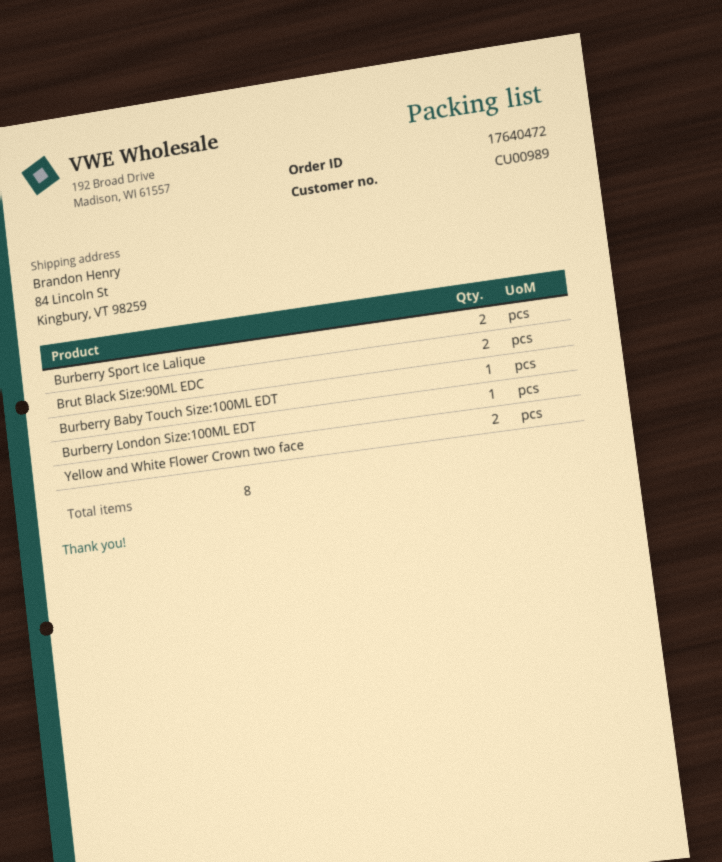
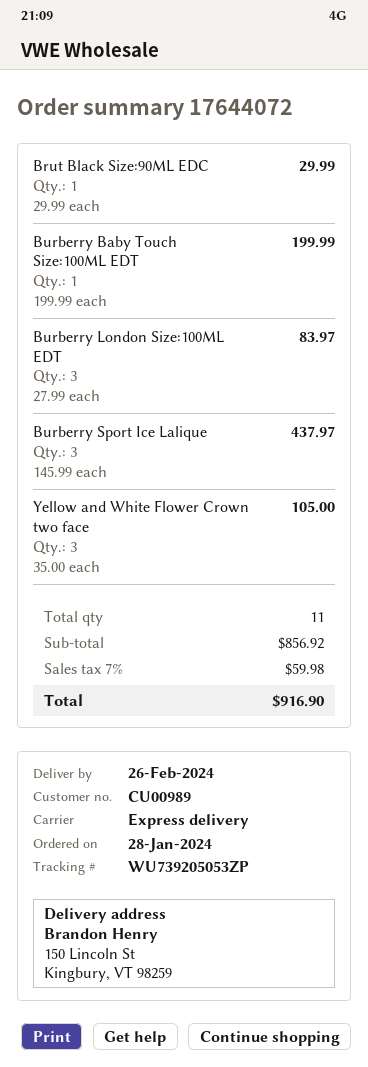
order number: 17640472 -> 17644072
ship to: 84 Lincoln St, Kingbury, VT 98259 -> 150 Lincoln St, Kingbury, VT 98259
Burberry Sport Ice Lalique: 2 -> 3
Brut Black Size:90ML EDC: 2 -> 1
Burberry London Size:100ML EDT: 1 -> 3
Yellow and White Flower Crown two face: 2 -> 3
total quantity: 8 -> 11

